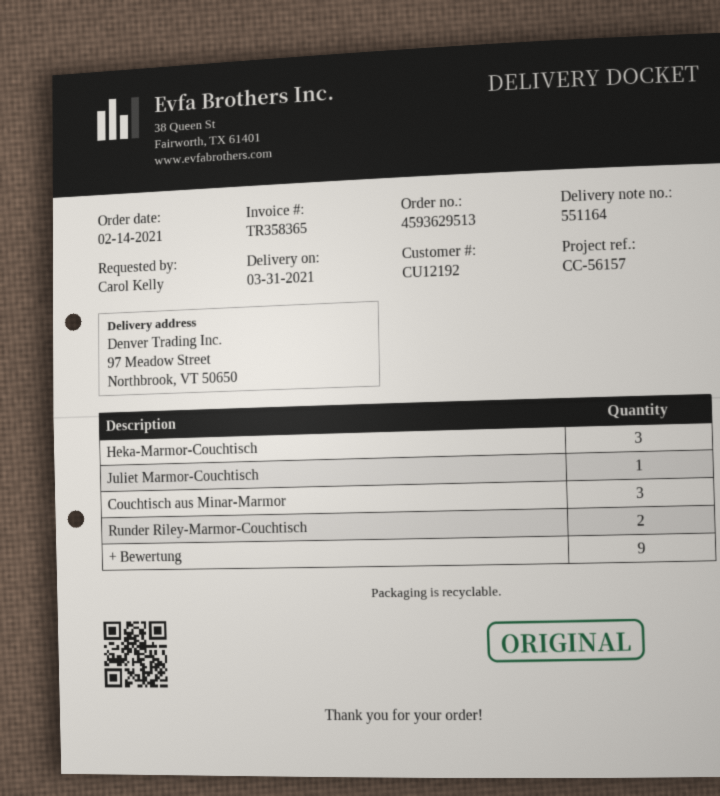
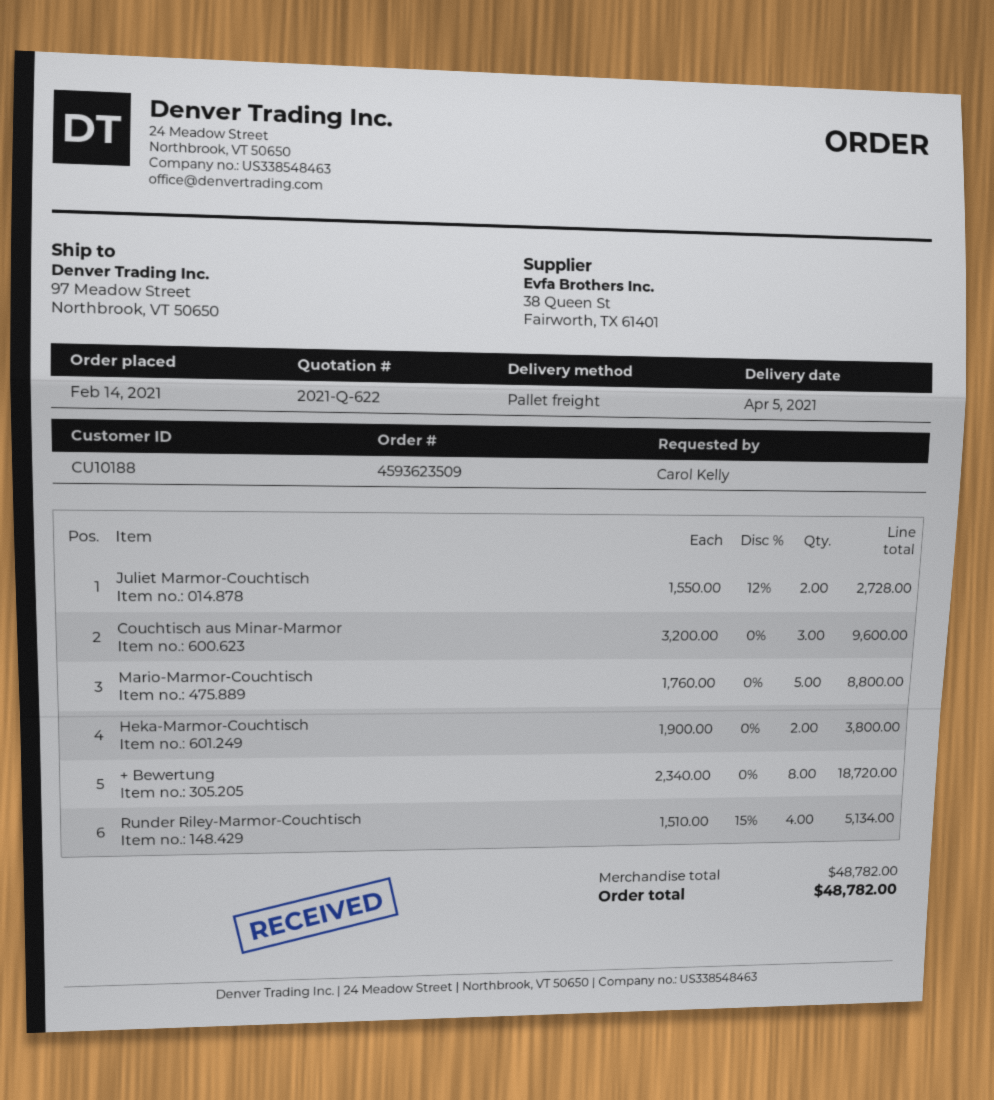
order number: 4593629513 -> 4593623509
delivery date: 2021-03-31 -> 2021-04-05
customer number: CU12192 -> CU10188
Heka-Marmor-Couchtisch: 3 -> 2
Juliet Marmor-Couchtisch: 1 -> 2
Runder Riley-Marmor-Couchtisch: 2 -> 4
+ Bewertung: 9 -> 8
Mario-Marmor-Couchtisch: none -> 5

